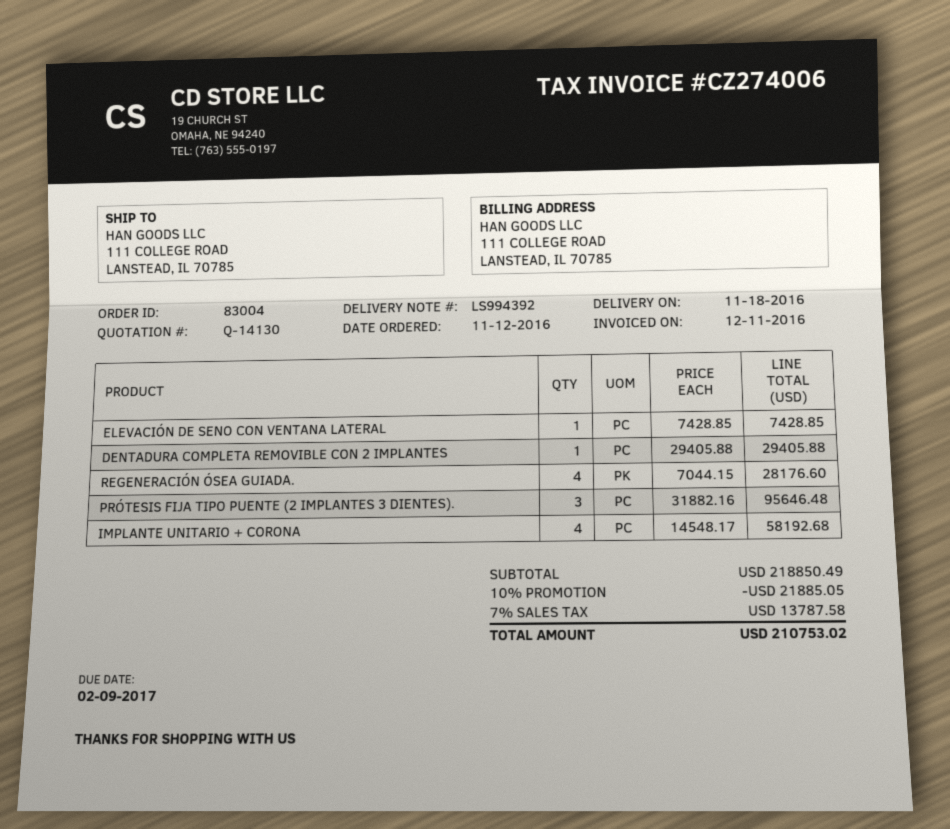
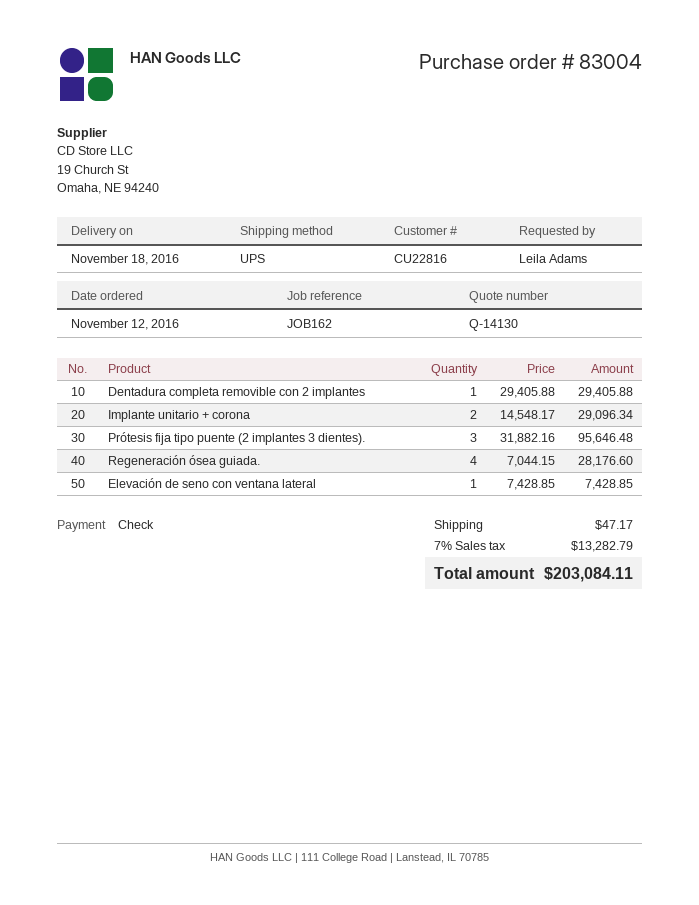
IMPLANTE UNITARIO + CORONA: 4 x 14548.17 = 58192.68 -> 2 x 14548.17 = 29096.34
discount: 10% = 21885.05 -> none
shipping: none -> 47.17
tax: 7% = 13787.58 -> 7% = 13282.79
total: 210753.02 -> 203084.11

